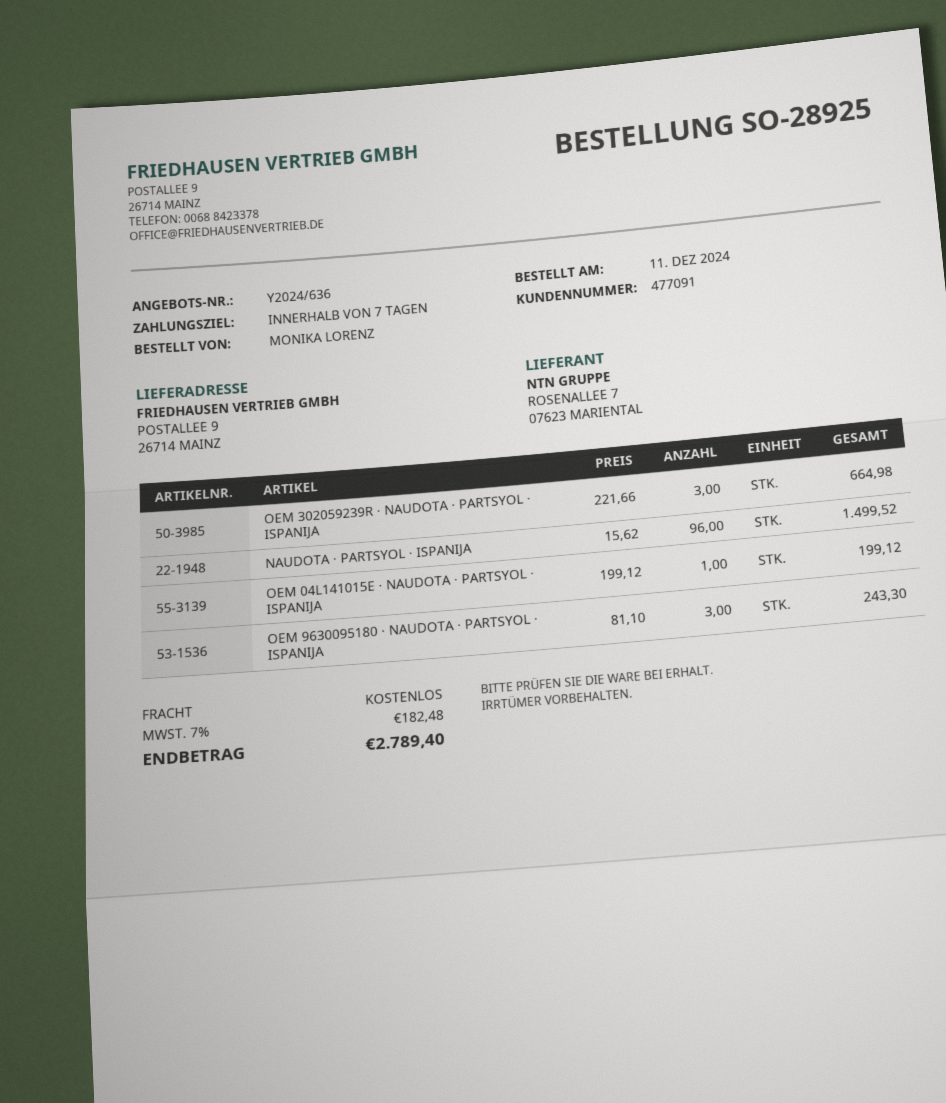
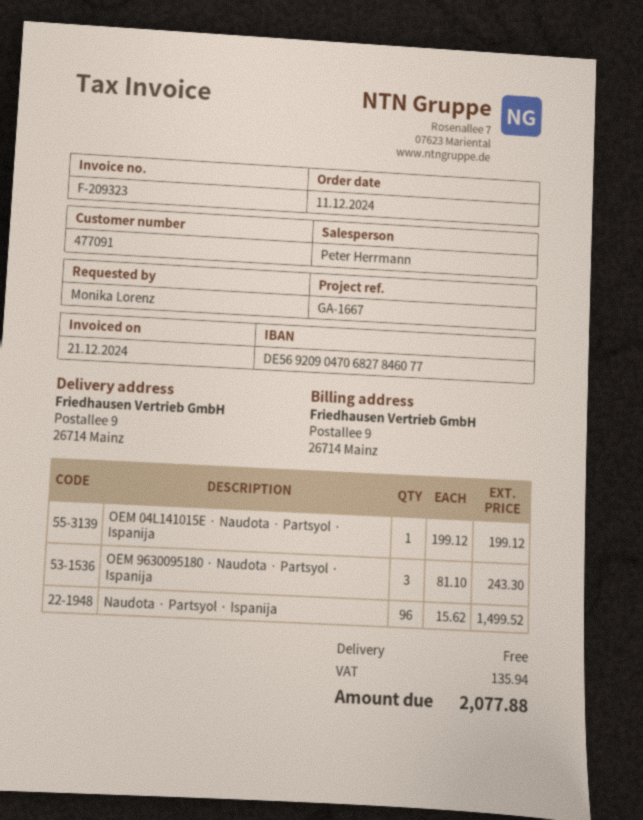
OEM 302059239R · NAUDOTA · PARTSYOL · ISPANIJA: 3 x 221.66 = 664.98 -> none
tax: 182.48 -> 135.94
total: 2789.40 -> 2077.88

